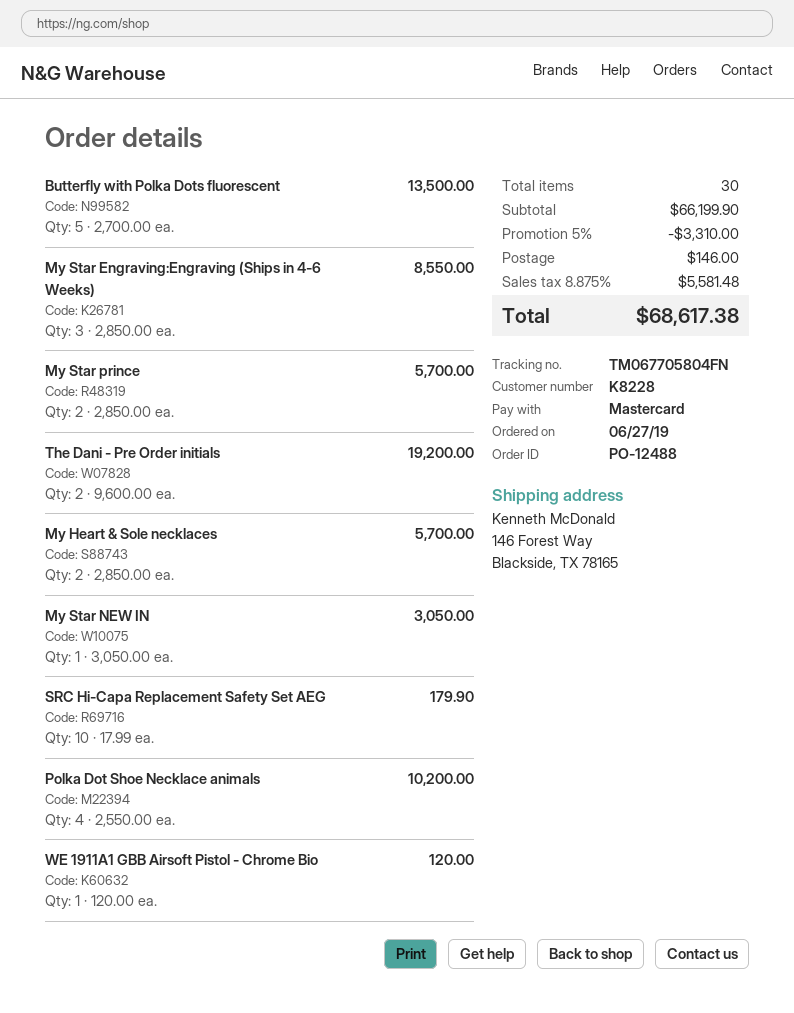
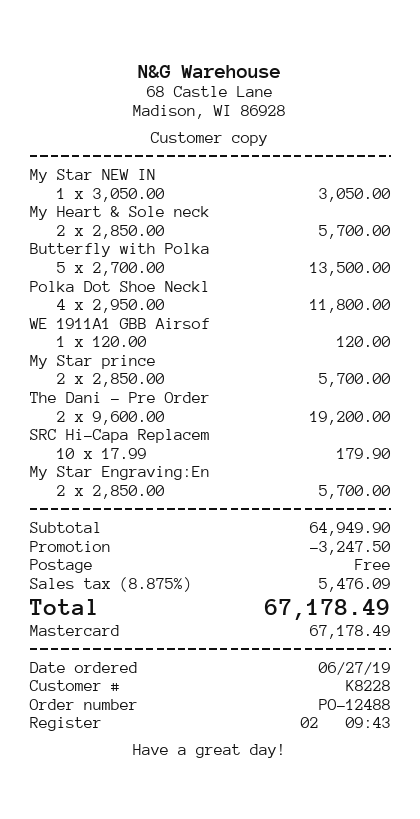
My Star Engraving:Engraving (Ships in 4-6 Weeks): 3 x 2850.00 = 8550.00 -> 2 x 2850.00 = 5700.00
Polka Dot Shoe Necklace animals: 4 x 2550.00 = 10200.00 -> 4 x 2950.00 = 11800.00
subtotal: 66199.90 -> 64949.90
discount: 3310.00 -> 3247.50
shipping: 146.00 -> 0.00
tax: 8.875% = 5581.48 -> 8.875% = 5476.09
total: 68617.38 -> 67178.49

